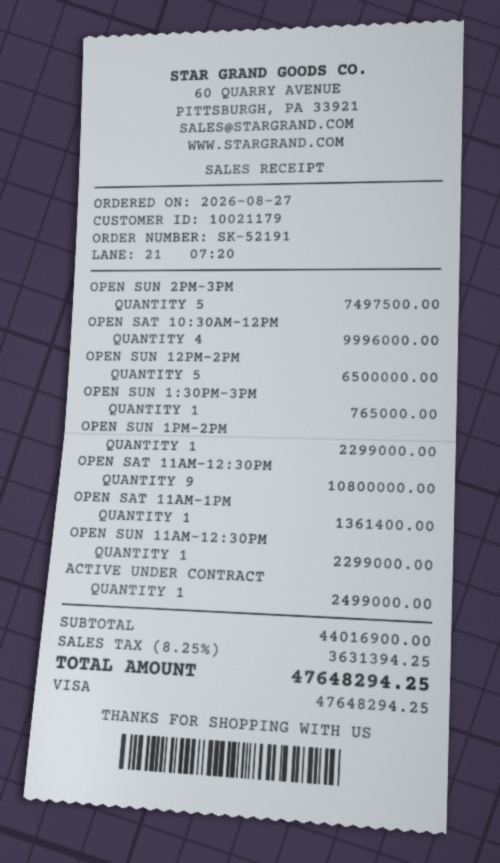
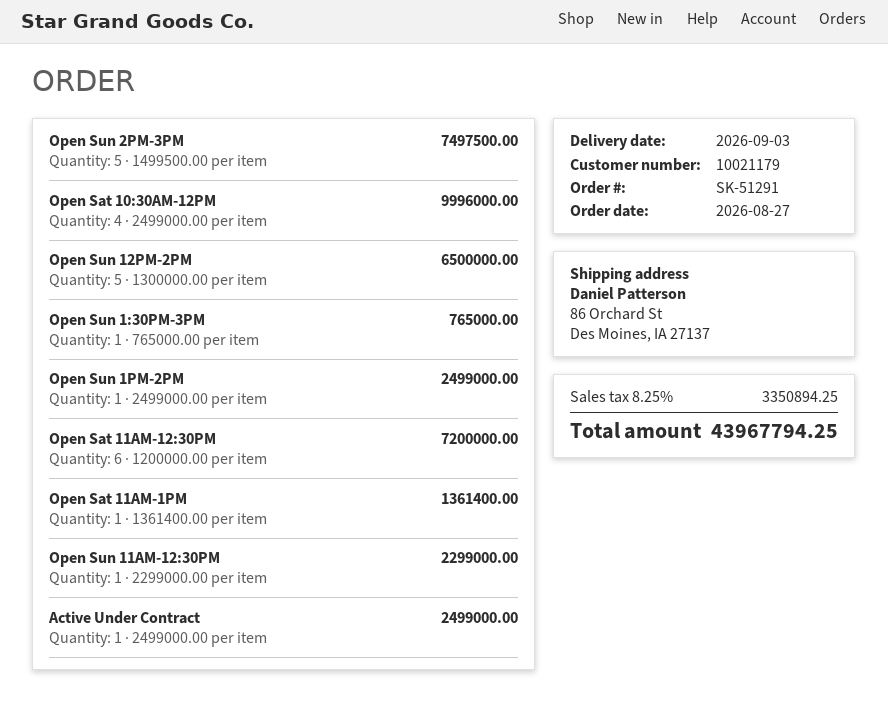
order number: SK-52191 -> SK-51291
OPEN SUN 1PM-2PM: 1 for 2299000.00 -> 1 for 2499000.00
OPEN SAT 11AM-12:30PM: 9 for 10800000.00 -> 6 for 7200000.00
tax: 8.25% = 3631394.25 -> 8.25% = 3350894.25
total: 47648294.25 -> 43967794.25

